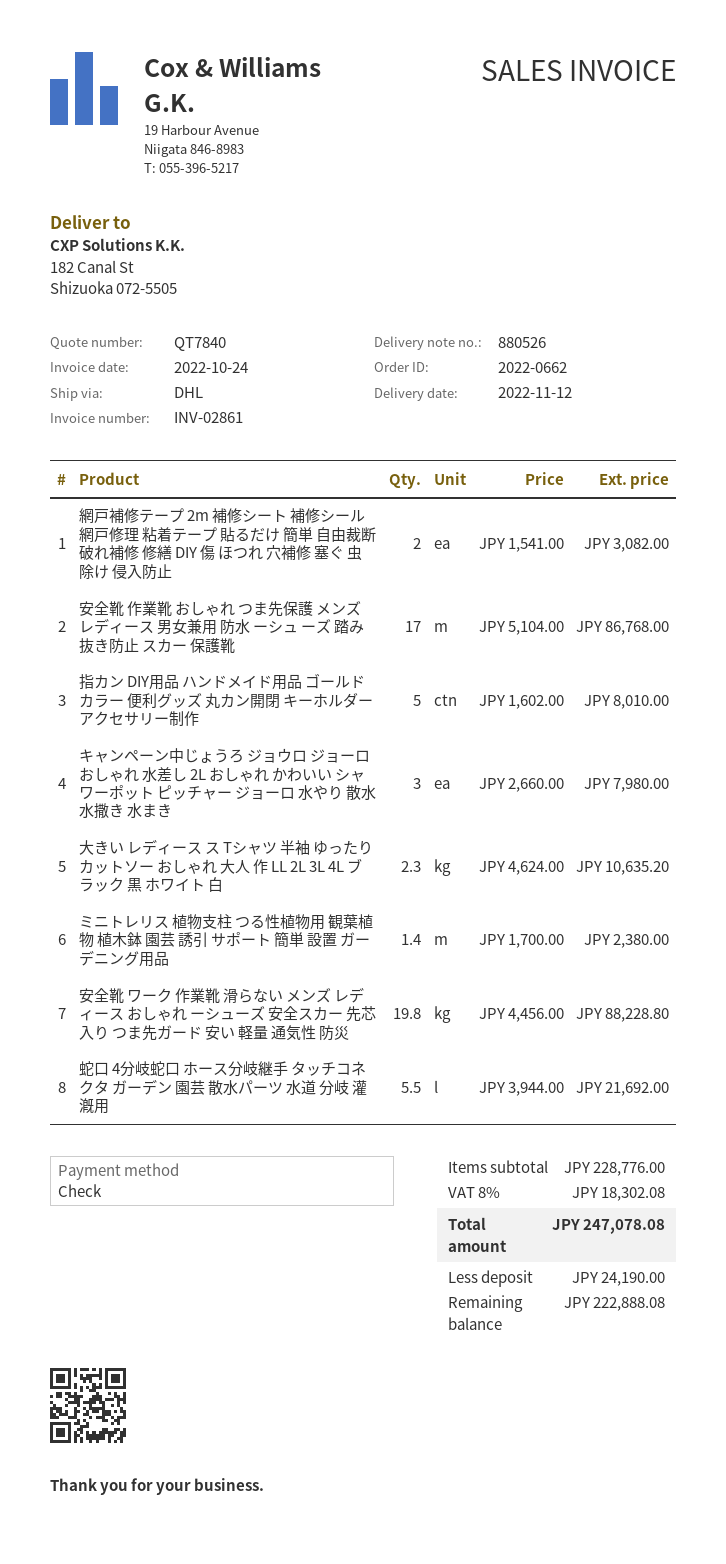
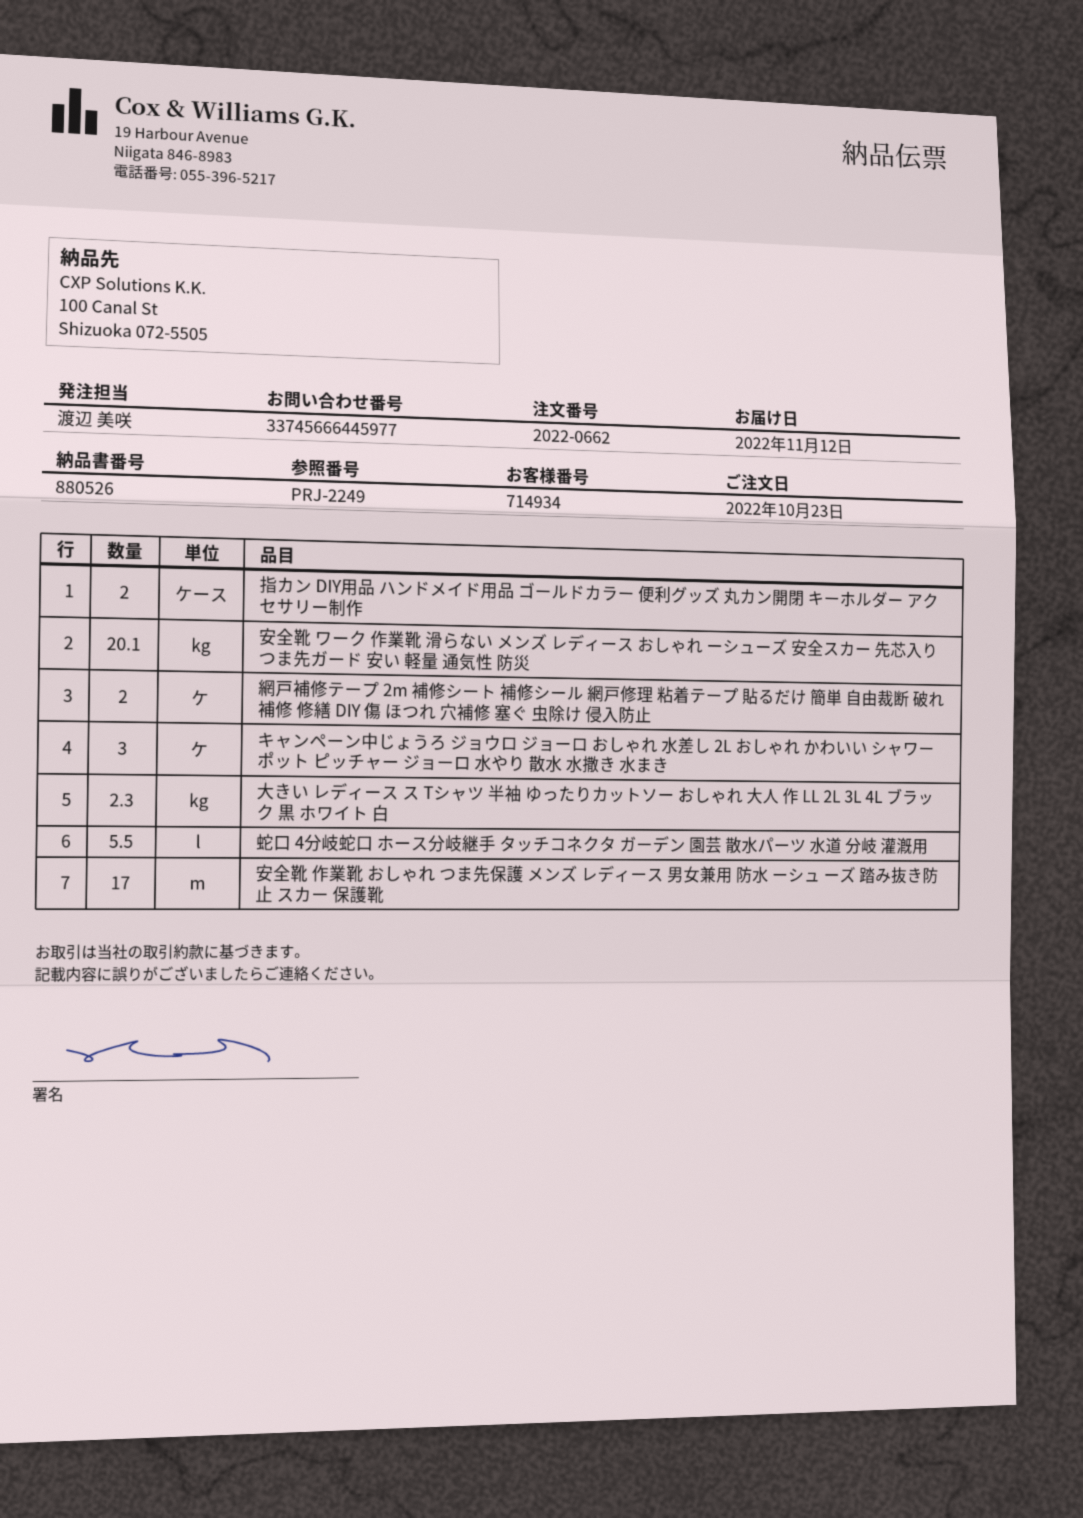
ship to: 182 Canal St, Shizuoka 072-5505 -> 100 Canal St, Shizuoka 072-5505
指カン DIY用品 ハンドメイド用品 ゴールドカラー 便利グッズ 丸カン開閉 キーホルダー アクセサリー制作: 5 -> 2
ミニトレリス 植物支柱 つる性植物用 観葉植物 植木鉢 園芸 誘引 サポート 簡単 設置 ガーデニング用品: 1.4 -> none
安全靴 ワーク 作業靴 滑らない メンズ レディース おしゃれ ーシューズ 安全スカー 先芯入り つま先ガード 安い 軽量 通気性 防災: 19.8 -> 20.1

